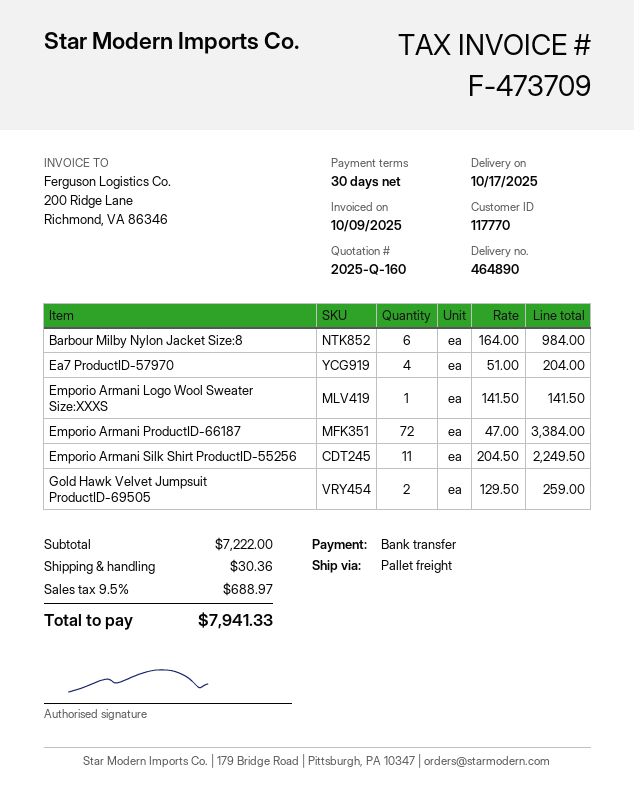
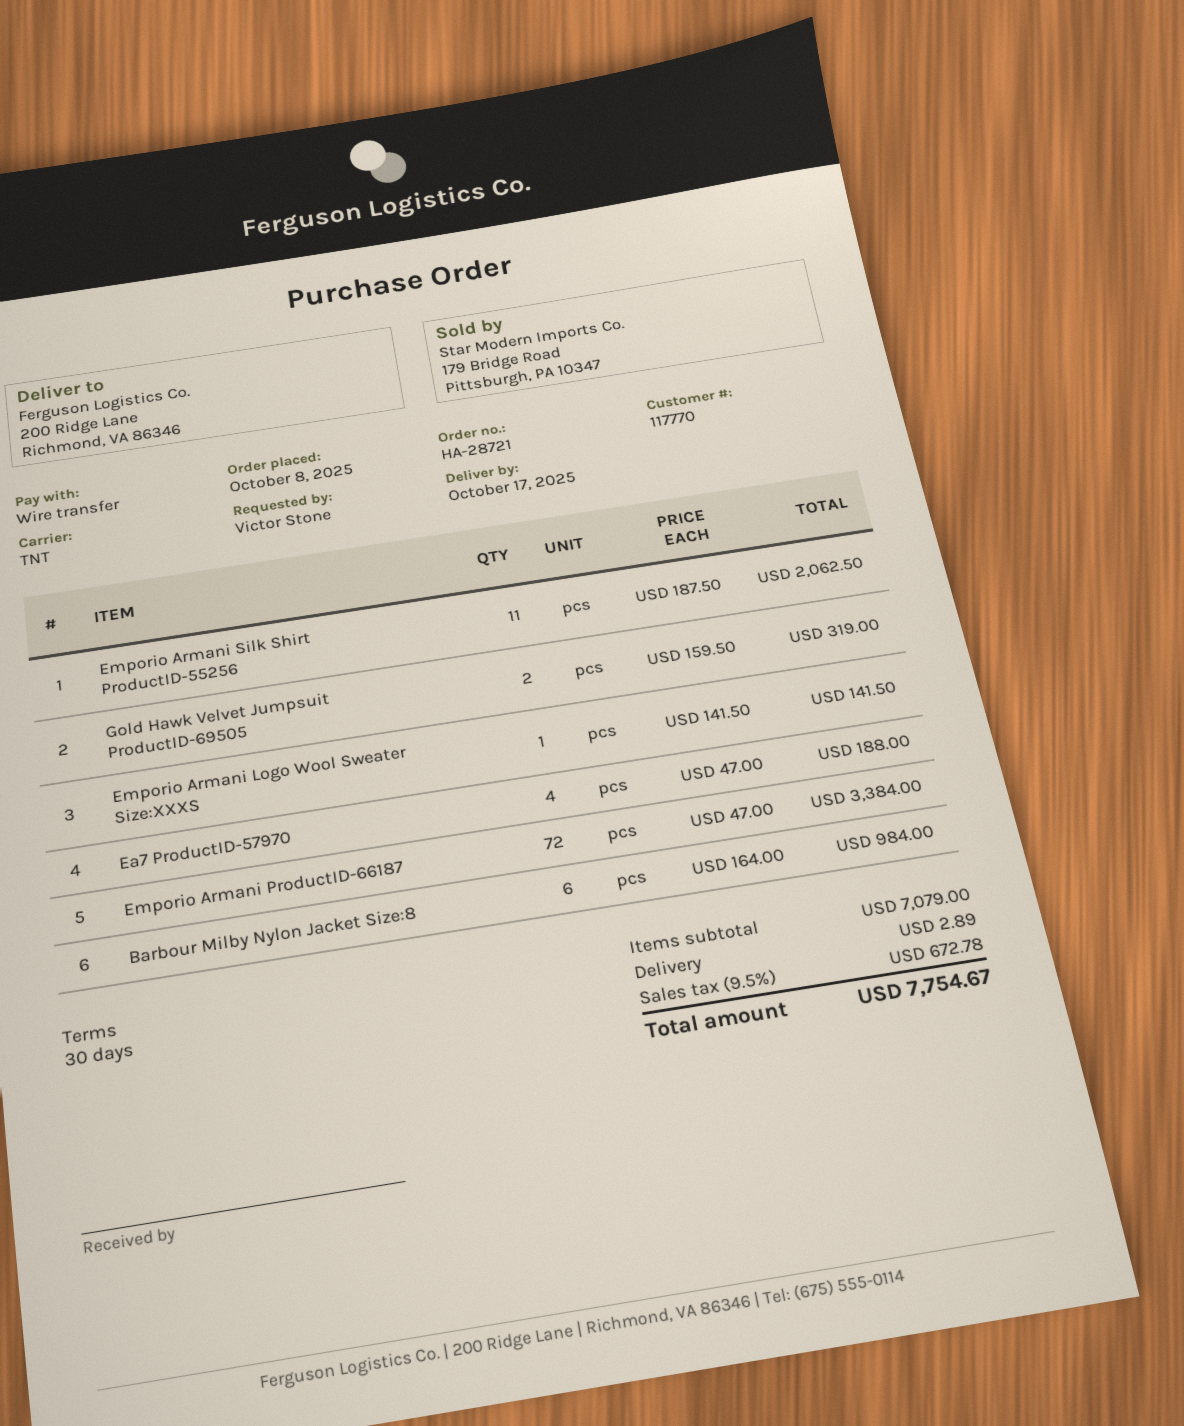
shipping method: pallet freight -> TNT
Ea7 ProductID-57970: 4 x 51.00 = 204.00 -> 4 x 47.00 = 188.00
Emporio Armani Silk Shirt ProductID-55256: 11 x 204.50 = 2249.50 -> 11 x 187.50 = 2062.50
Gold Hawk Velvet Jumpsuit ProductID-69505: 2 x 129.50 = 259.00 -> 2 x 159.50 = 319.00
subtotal: 7222.00 -> 7079.00
shipping: 30.36 -> 2.89
tax: 9.5% = 688.97 -> 9.5% = 672.78
total: 7941.33 -> 7754.67

